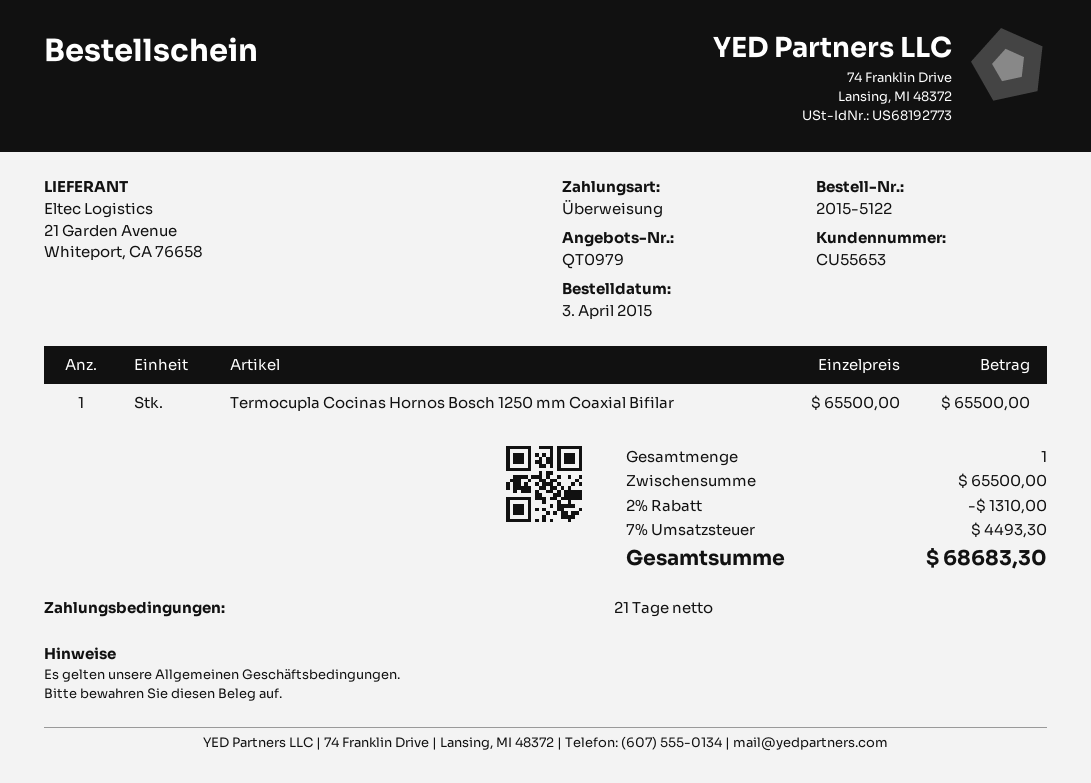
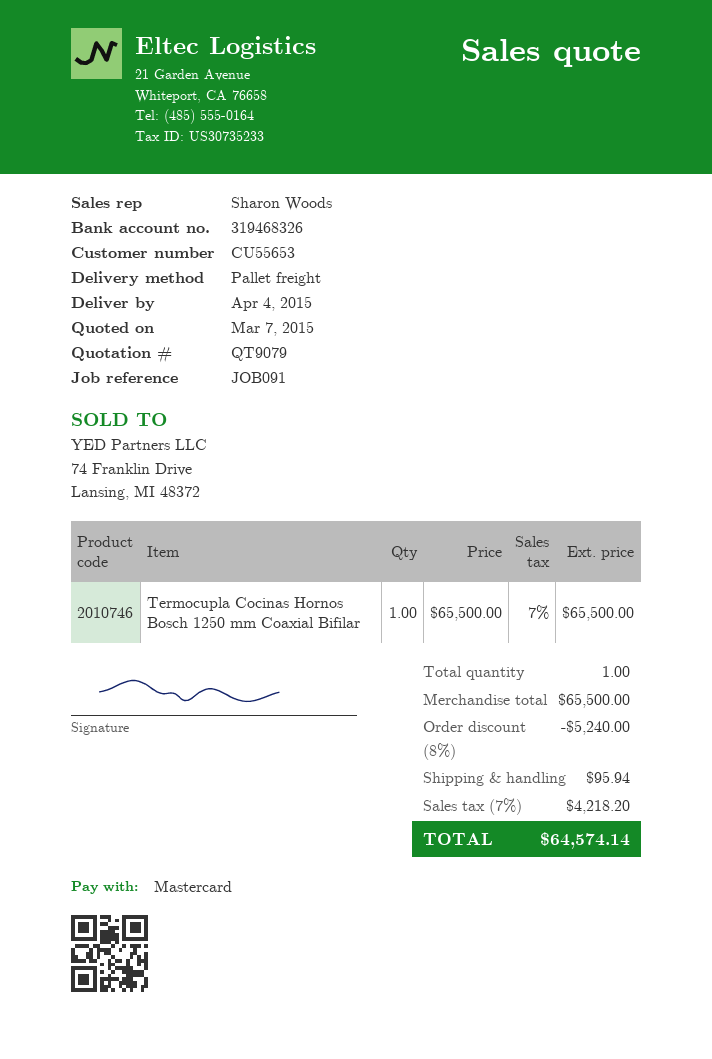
quote number: QT0979 -> QT9079
payment method: bank transfer -> Mastercard
discount: 2% = 1310.00 -> 8% = 5240.00
shipping: none -> 95.94
tax: 7% = 4493.30 -> 7% = 4218.20
total: 68683.30 -> 64574.14

